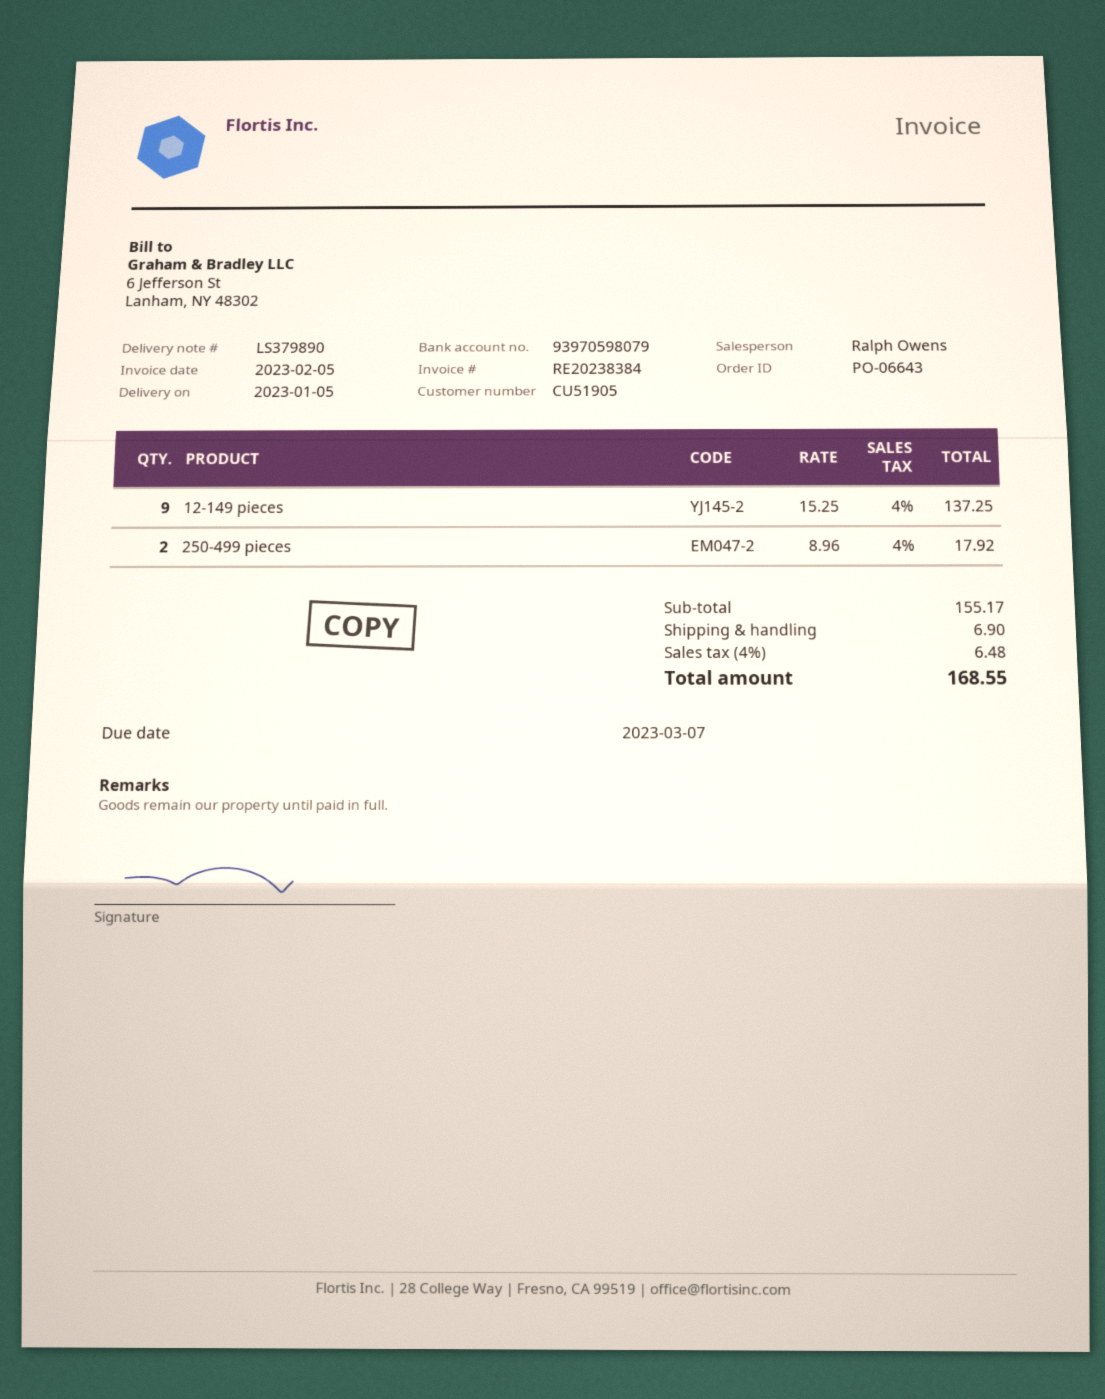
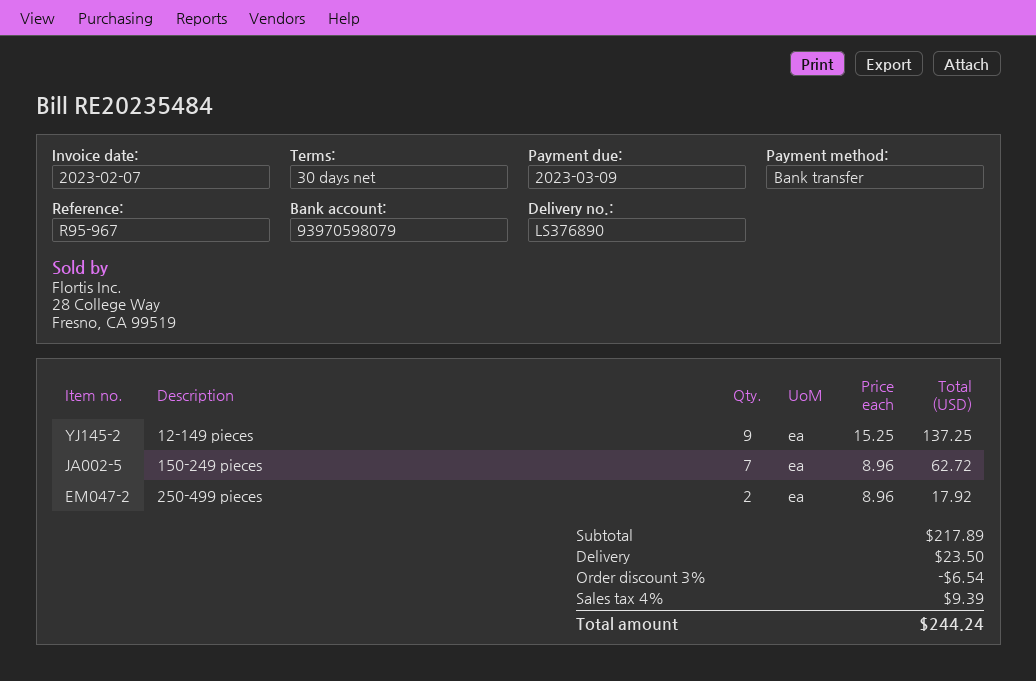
delivery note number: LS379890 -> LS376890
invoice number: RE20238384 -> RE20235484
invoice date: 2023-02-05 -> 2023-02-07
due date: 2023-03-07 -> 2023-03-09
150-249 pieces: none -> 7 x 8.96 = 62.72
subtotal: 155.17 -> 217.89
discount: none -> 3% = 6.54
shipping: 6.90 -> 23.50
tax: 4% = 6.48 -> 4% = 9.39
total: 168.55 -> 244.24

